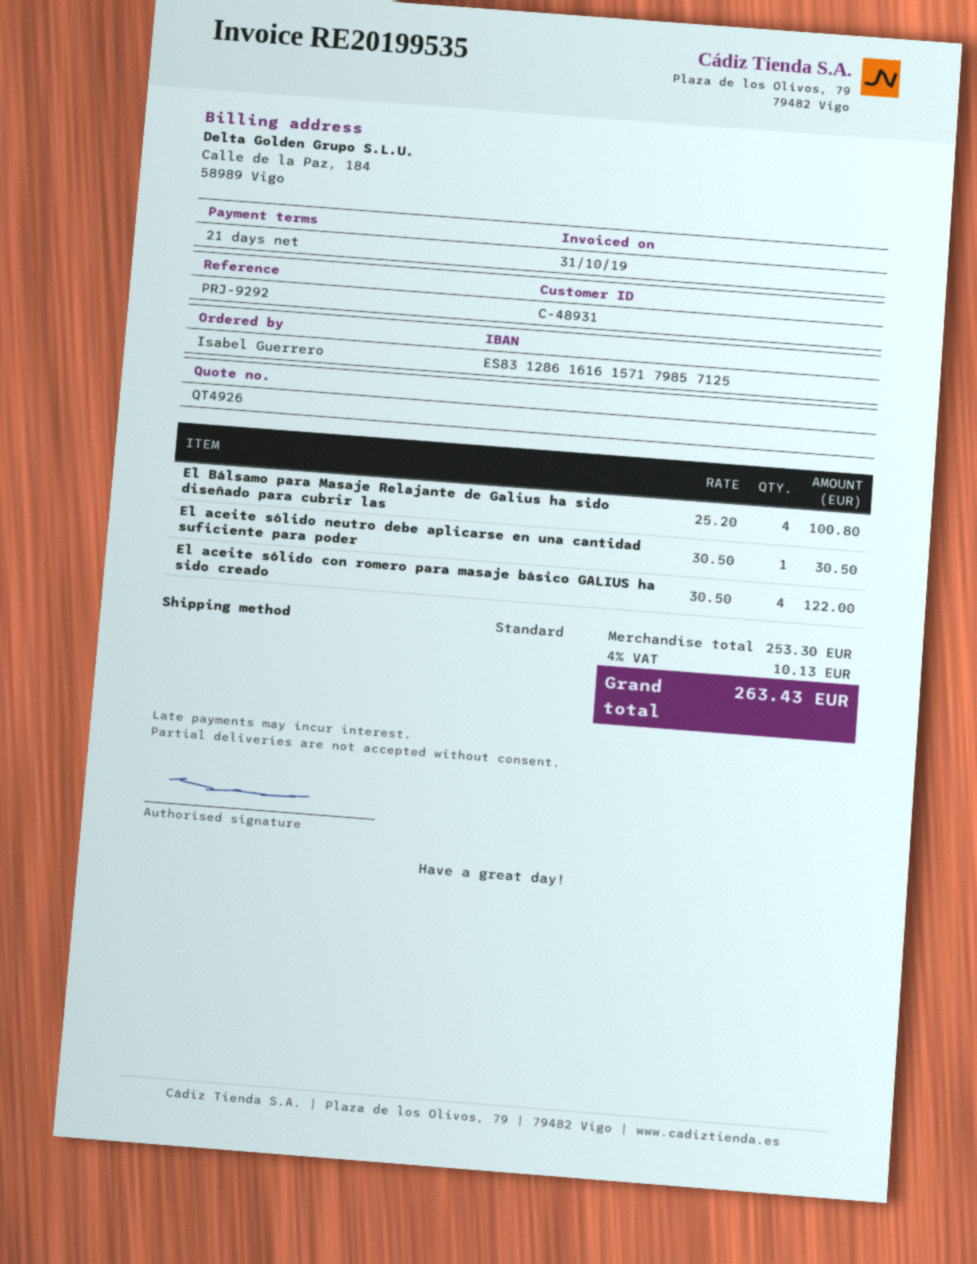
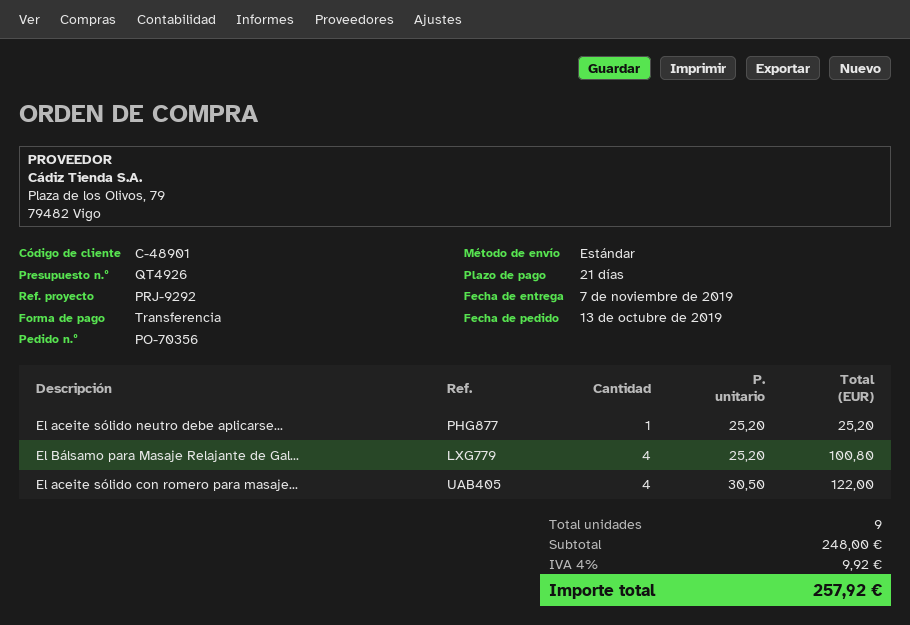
customer number: C-48931 -> C-48901
El aceite sólido neutro debe aplicarse en una cantidad suficiente para poder: 1 x 30.50 = 30.50 -> 1 x 25.20 = 25.20
subtotal: 253.30 -> 248.00
tax: 4% = 10.13 -> 4% = 9.92
total: 263.43 -> 257.92

